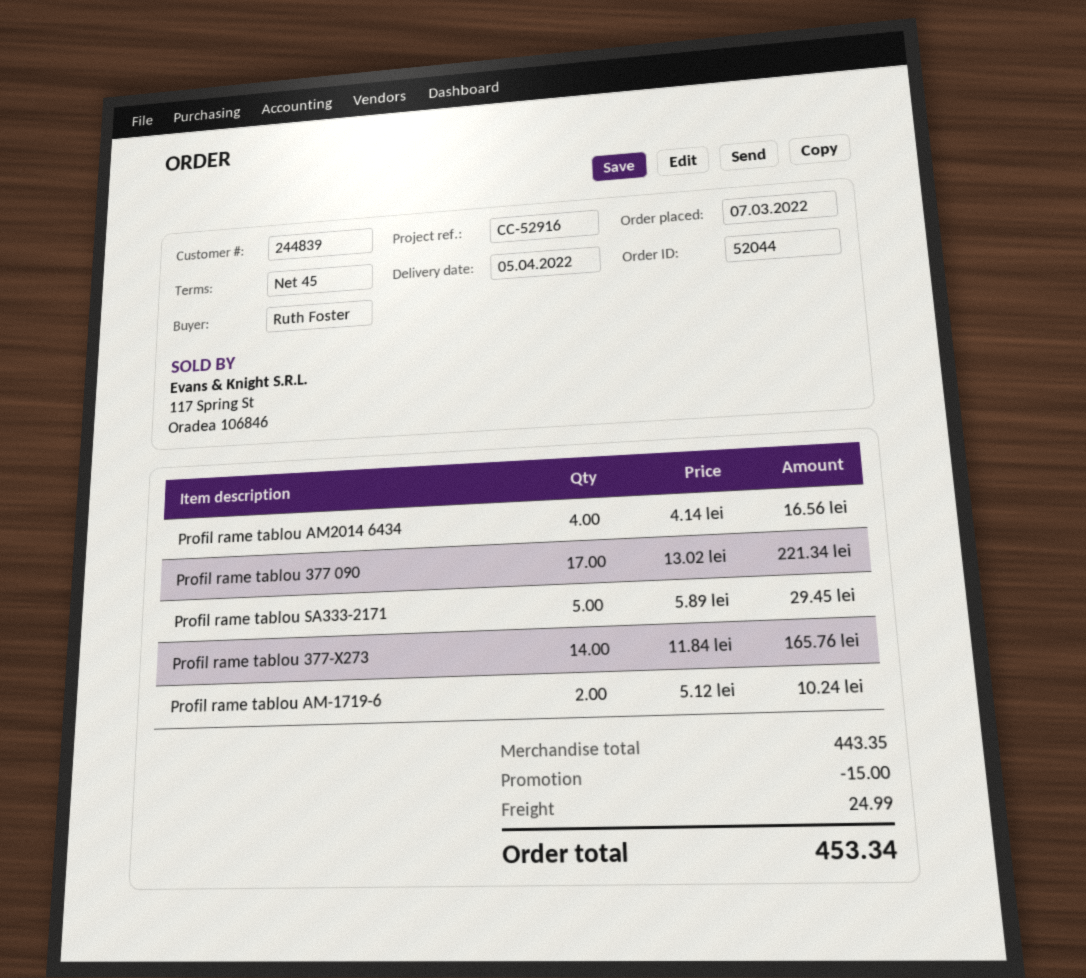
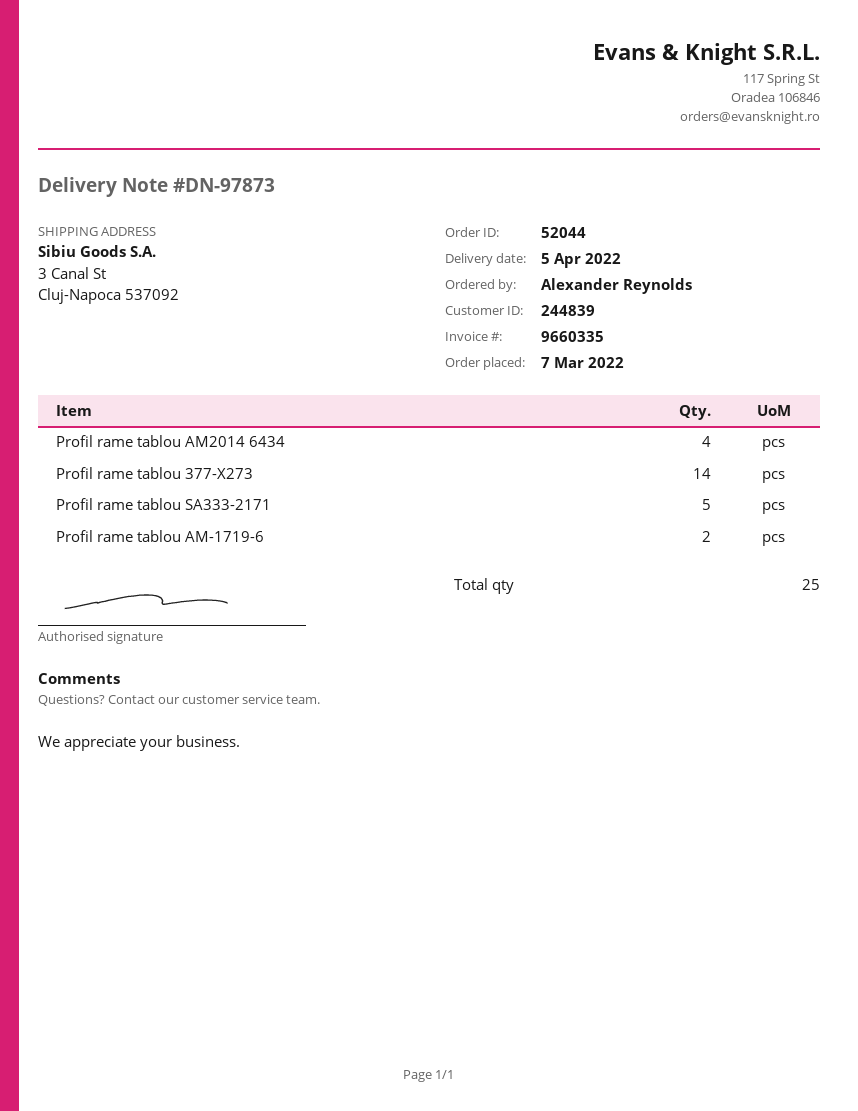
ordered by: Ruth Foster -> Alexander Reynolds
Profil rame tablou 377 090: 17 -> none

